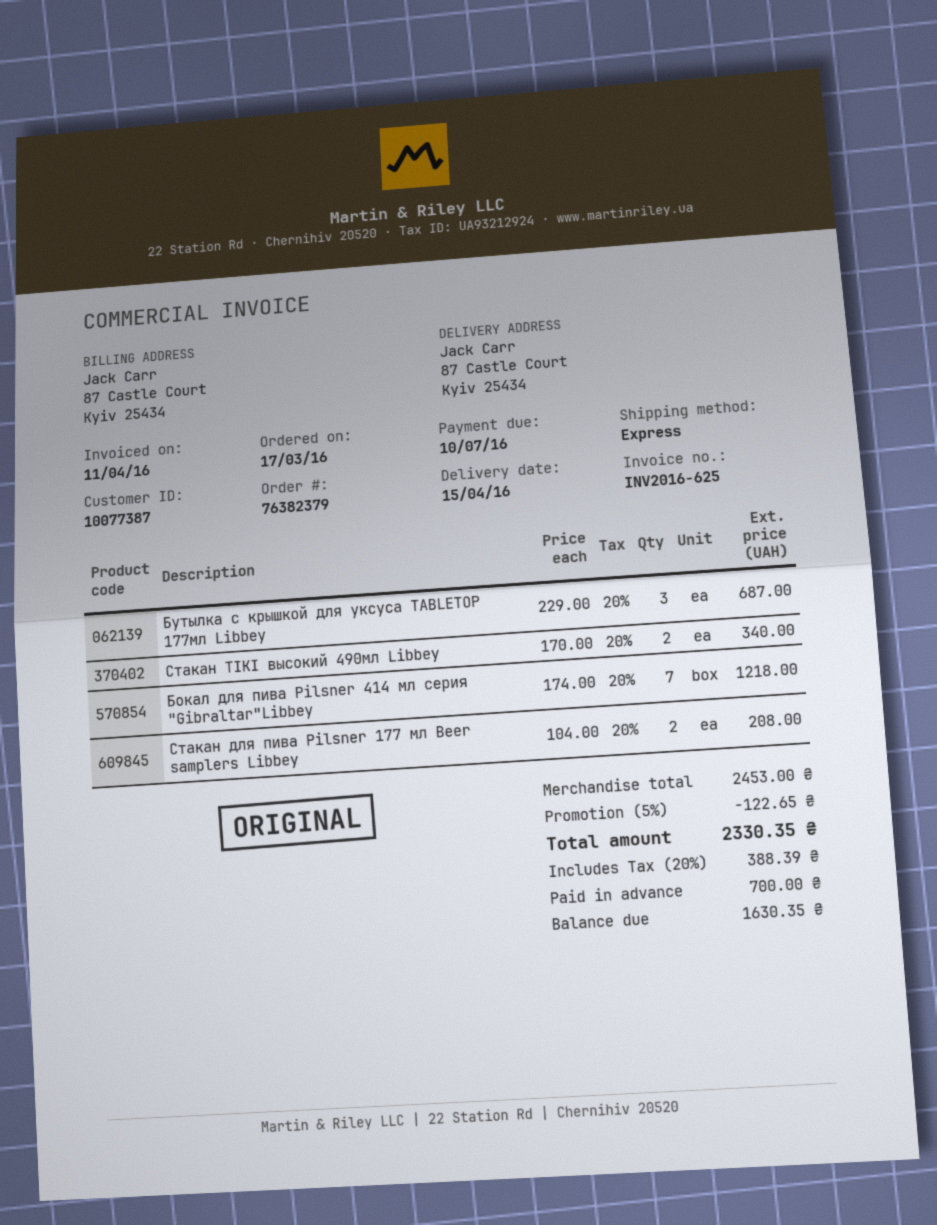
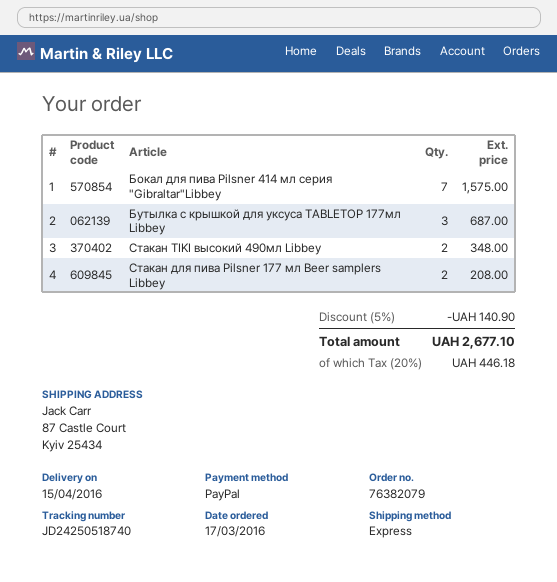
order number: 76382379 -> 76382079
Стакан TIKI высокий 490мл Libbey: 2 for 340.00 -> 2 for 348.00
Бокал для пива Pilsner 414 мл серия "Gibraltar"Libbey: 7 for 1218.00 -> 7 for 1575.00
discount: 5% = 122.65 -> 5% = 140.90
tax: 20% = 388.39 -> 20% = 446.18
total: 2330.35 -> 2677.10

